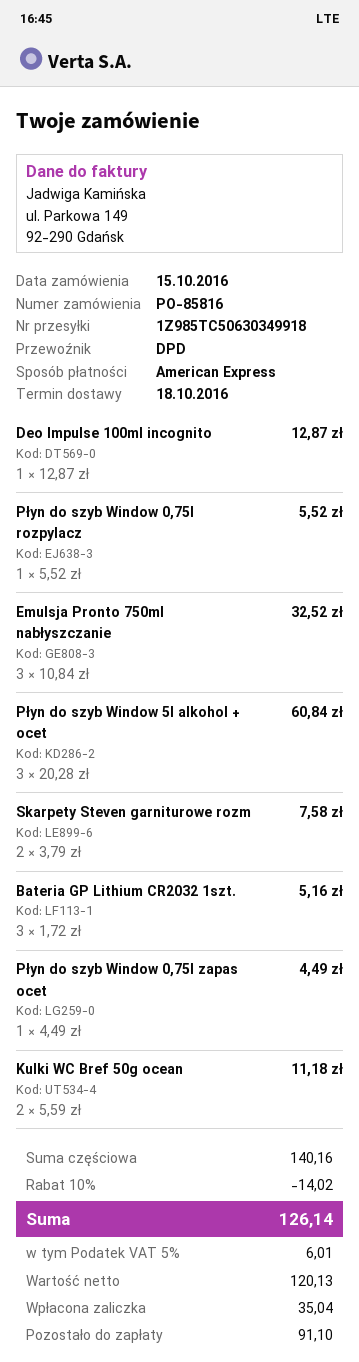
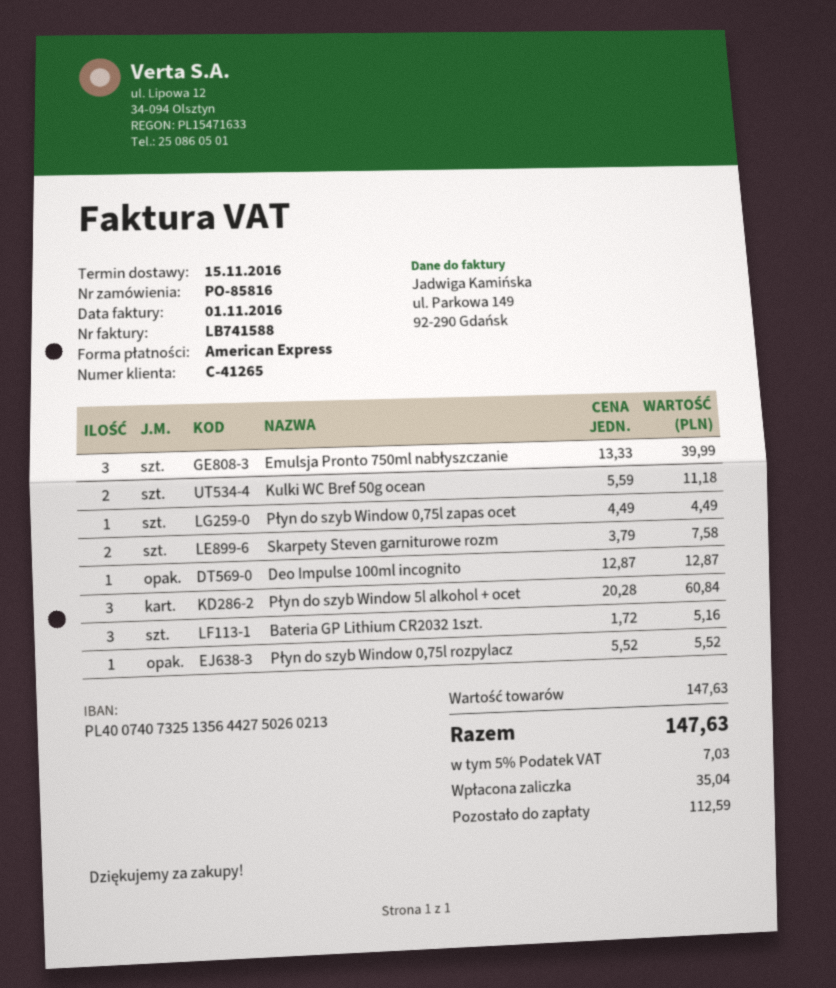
delivery date: 2016-10-18 -> 2016-11-15
Emulsja Pronto 750ml nabłyszczanie: 3 x 10.84 = 32.52 -> 3 x 13.33 = 39.99
subtotal: 140.16 -> 147.63
discount: 10% = 14.02 -> none
tax: 5% = 6.01 -> 5% = 7.03
total: 126.14 -> 147.63
balance: 91.10 -> 112.59

